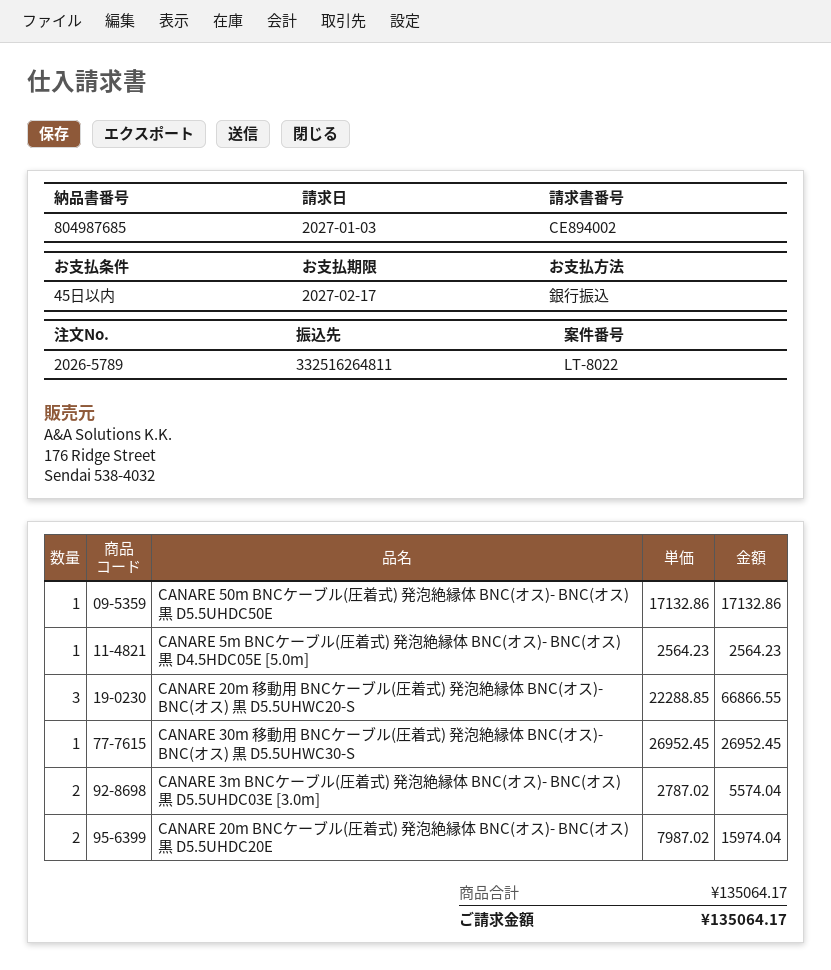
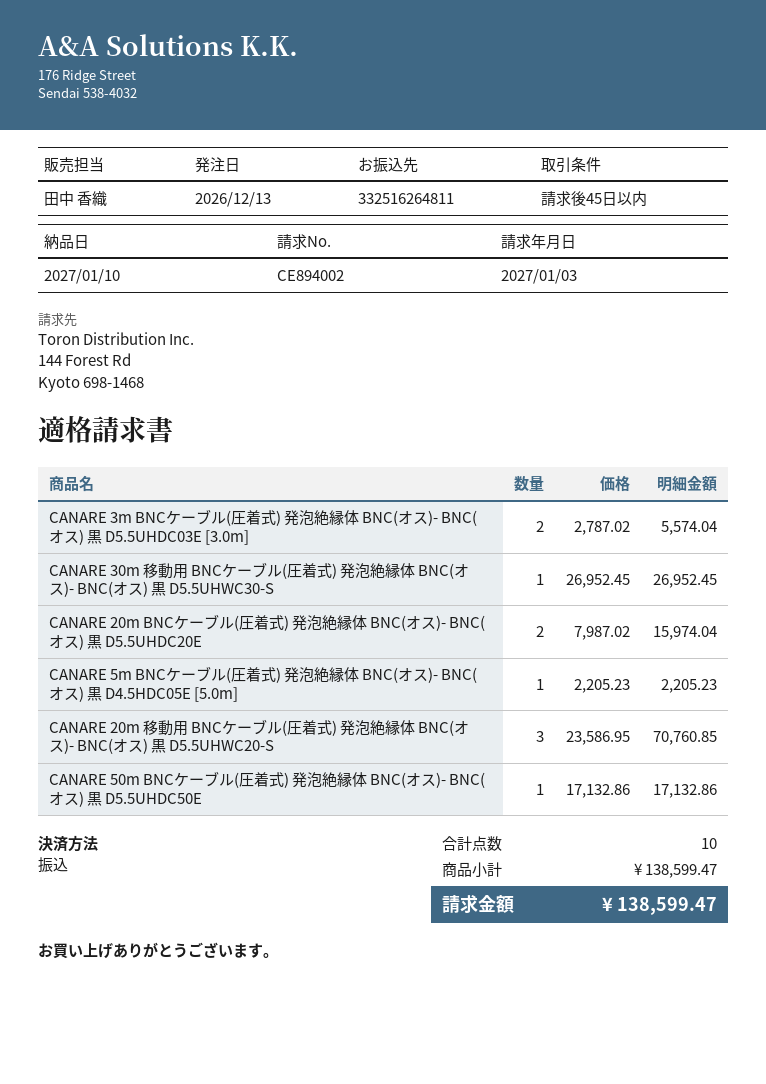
CANARE 5m BNCケーブル(圧着式) 発泡絶縁体 BNC(オス)- BNC(オス) 黒 D4.5HDC05E [5.0m]: 1 x 2564.23 = 2564.23 -> 1 x 2205.23 = 2205.23
CANARE 20m 移動用 BNCケーブル(圧着式) 発泡絶縁体 BNC(オス)- BNC(オス) 黒 D5.5UHWC20-S: 3 x 22288.85 = 66866.55 -> 3 x 23586.95 = 70760.85
subtotal: 135064.17 -> 138599.47
total: 135064.17 -> 138599.47

